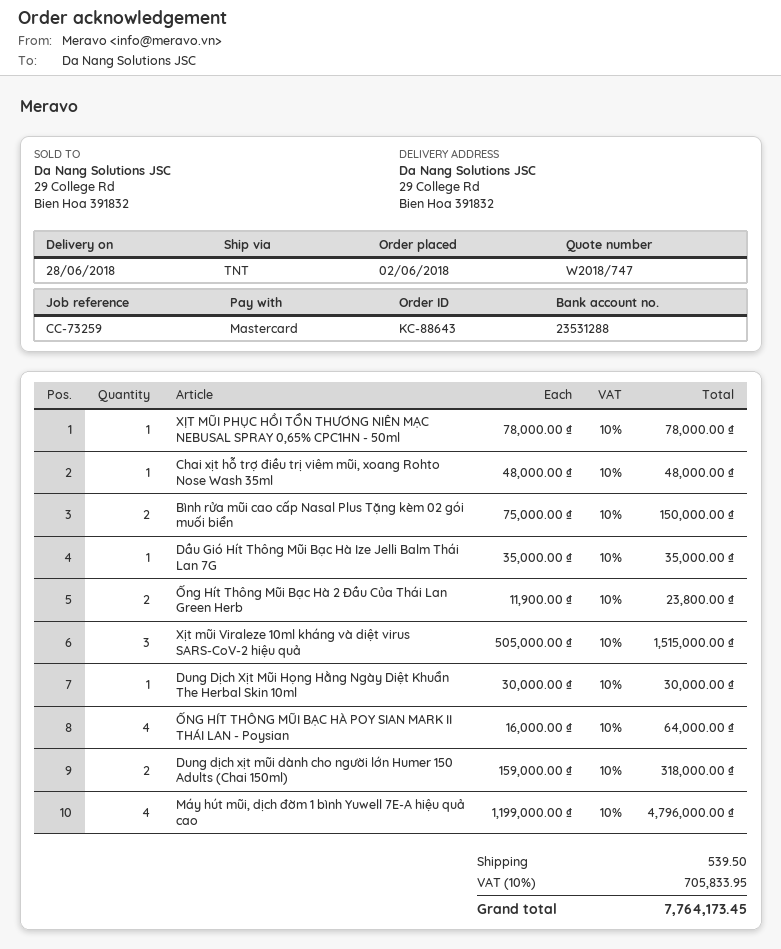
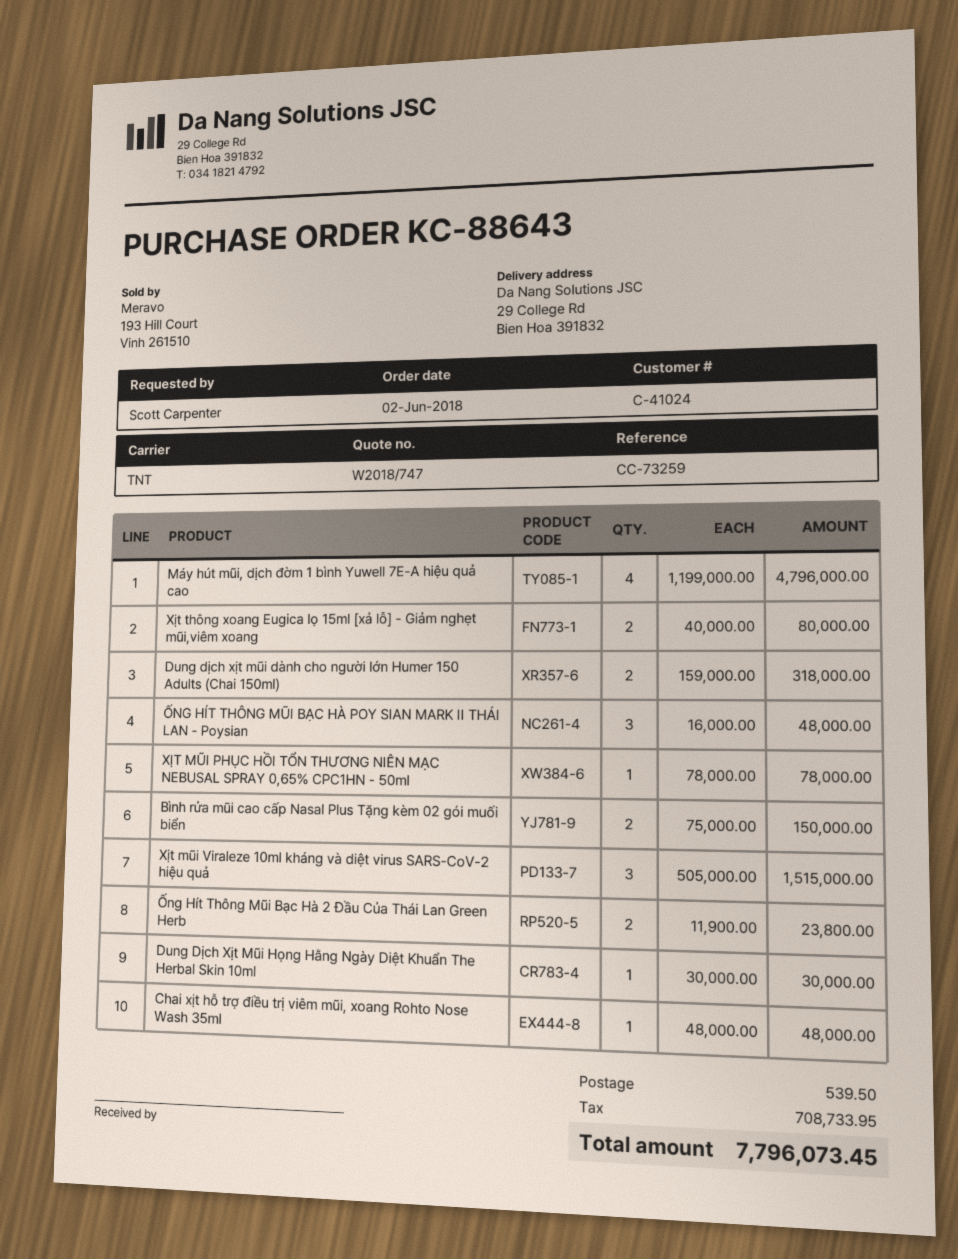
Dầu Gió Hít Thông Mũi Bạc Hà Ize Jelli Balm Thái Lan 7G: 1 x 35000.00 = 35000.00 -> none
ỐNG HÍT THÔNG MŨI BẠC HÀ POY SIAN MARK II THÁI LAN - Poysian: 4 x 16000.00 = 64000.00 -> 3 x 16000.00 = 48000.00
Xịt thông xoang Eugica lọ 15ml [xả lỗ] - Giảm nghẹt mũi,viêm xoang: none -> 2 x 40000.00 = 80000.00
tax: 705833.95 -> 708733.95
total: 7764173.45 -> 7796073.45

